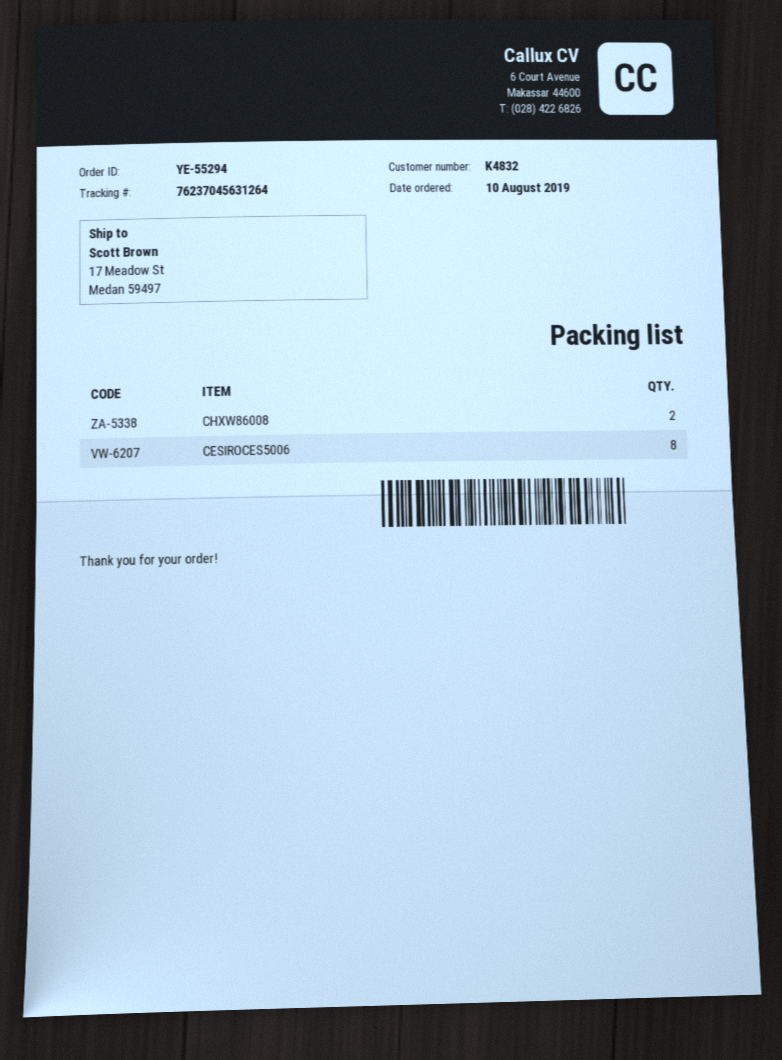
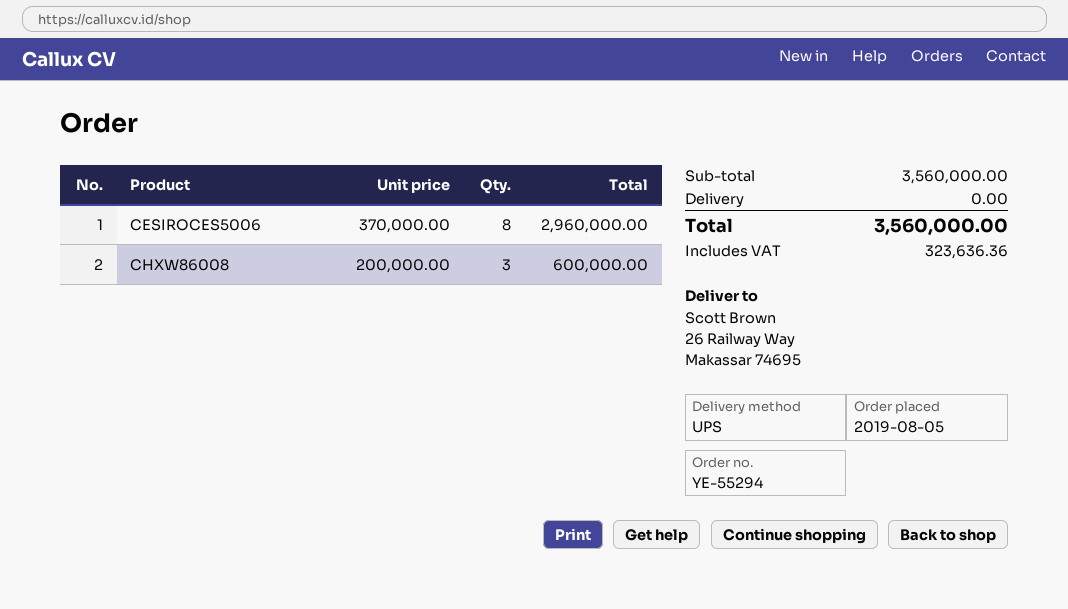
order date: 2019-08-10 -> 2019-08-05
ship to: 17 Meadow St, Medan 59497 -> 26 Railway Way, Makassar 74695
CHXW86008: 2 -> 3

